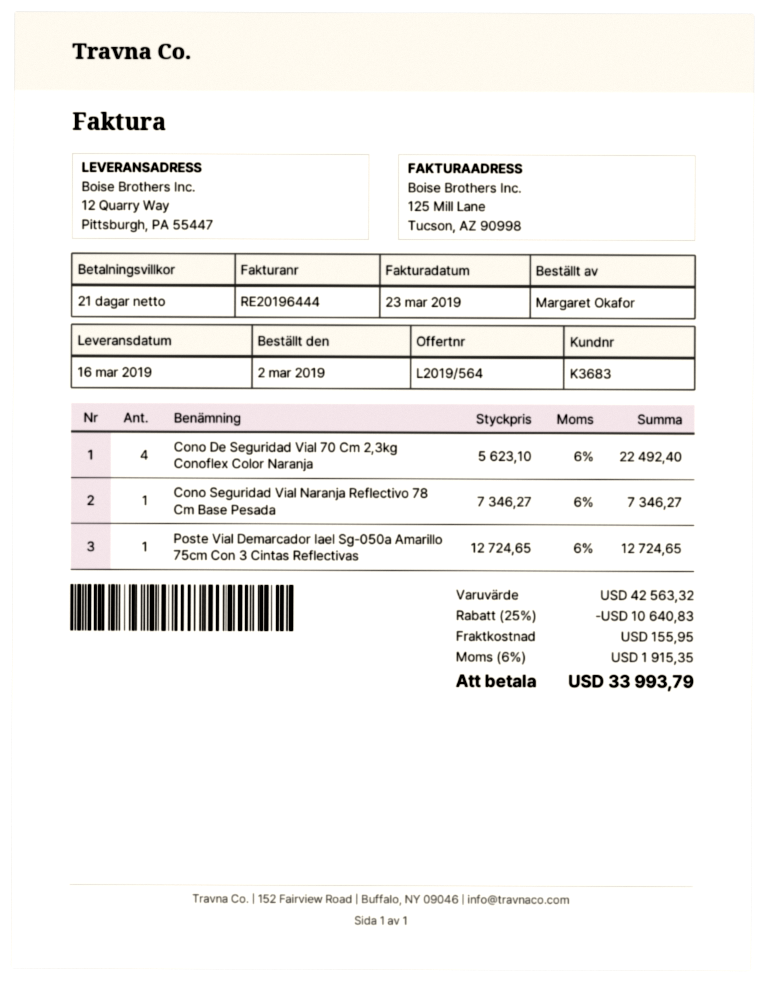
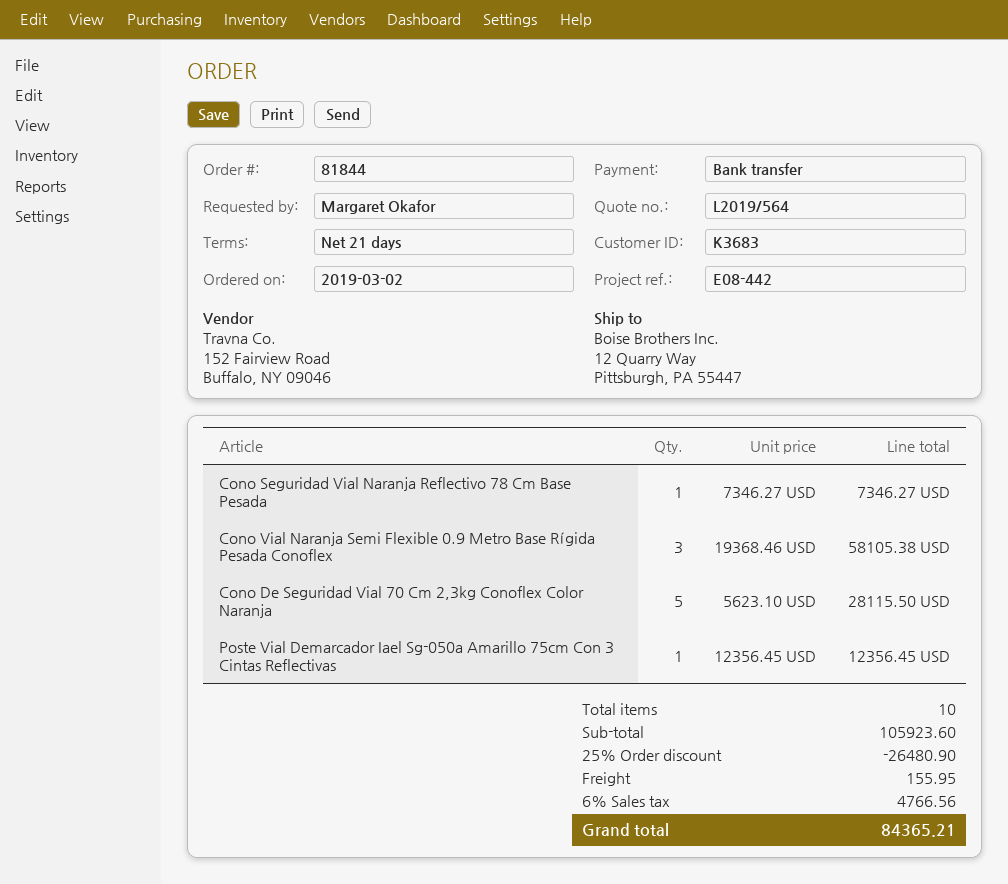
Cono De Seguridad Vial 70 Cm 2,3kg Conoflex Color Naranja: 4 x 5623.10 = 22492.40 -> 5 x 5623.10 = 28115.50
Poste Vial Demarcador Iael Sg-050a Amarillo 75cm Con 3 Cintas Reflectivas: 1 x 12724.65 = 12724.65 -> 1 x 12356.45 = 12356.45
Cono Vial Naranja Semi Flexible 0.9 Metro Base Rígida Pesada Conoflex: none -> 3 x 19368.46 = 58105.38
subtotal: 42563.32 -> 105923.60
discount: 25% = 10640.83 -> 25% = 26480.90
tax: 6% = 1915.35 -> 6% = 4766.56
total: 33993.79 -> 84365.21

